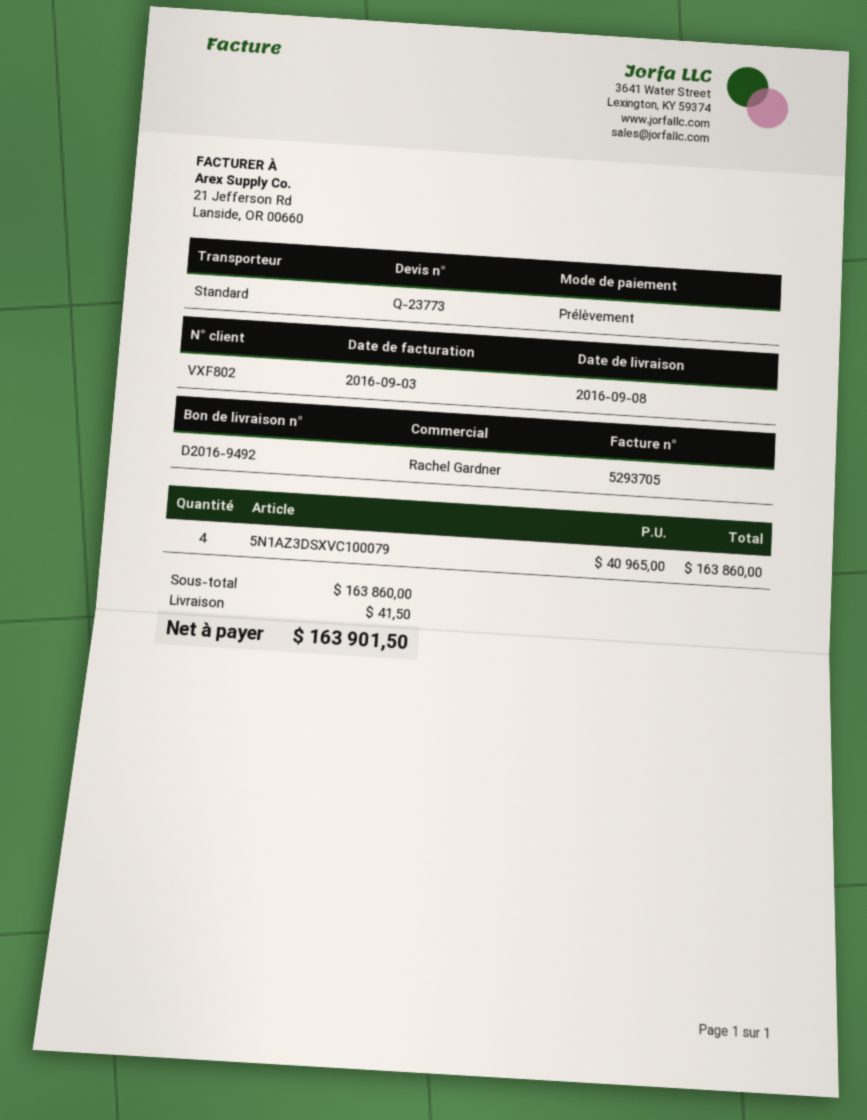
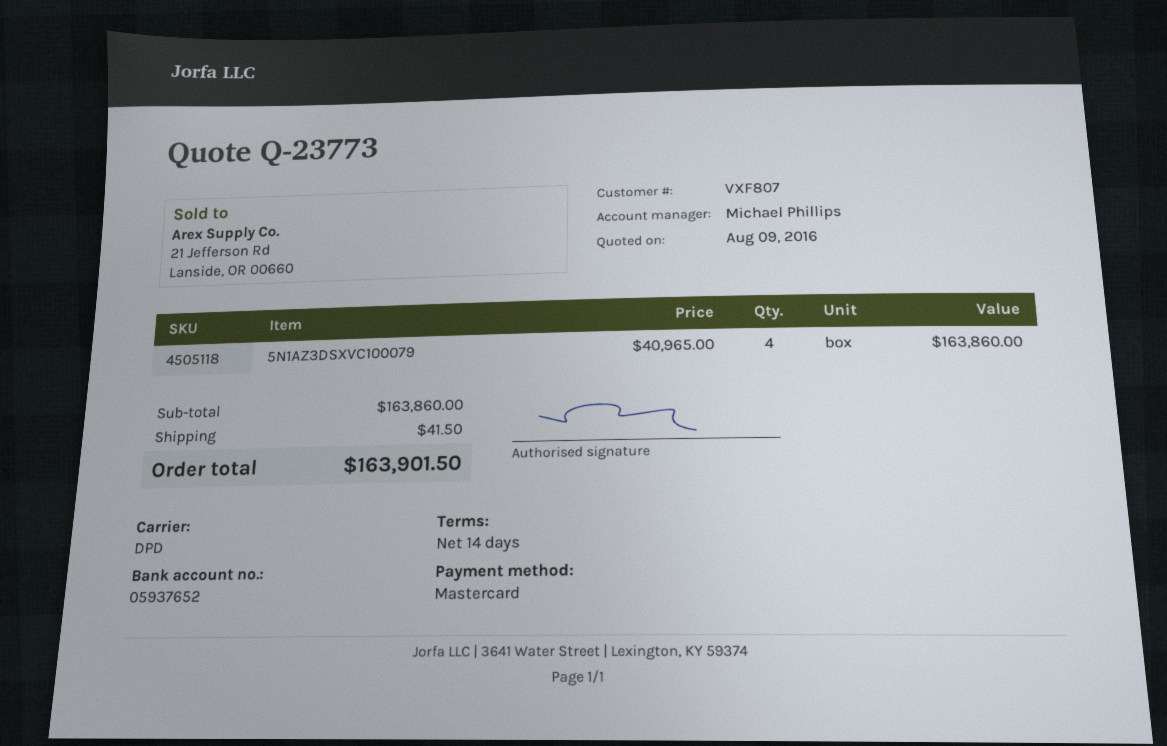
customer number: VXF802 -> VXF807
sales rep: Rachel Gardner -> Michael Phillips
payment method: direct debit -> Mastercard
shipping method: standard -> DPD

